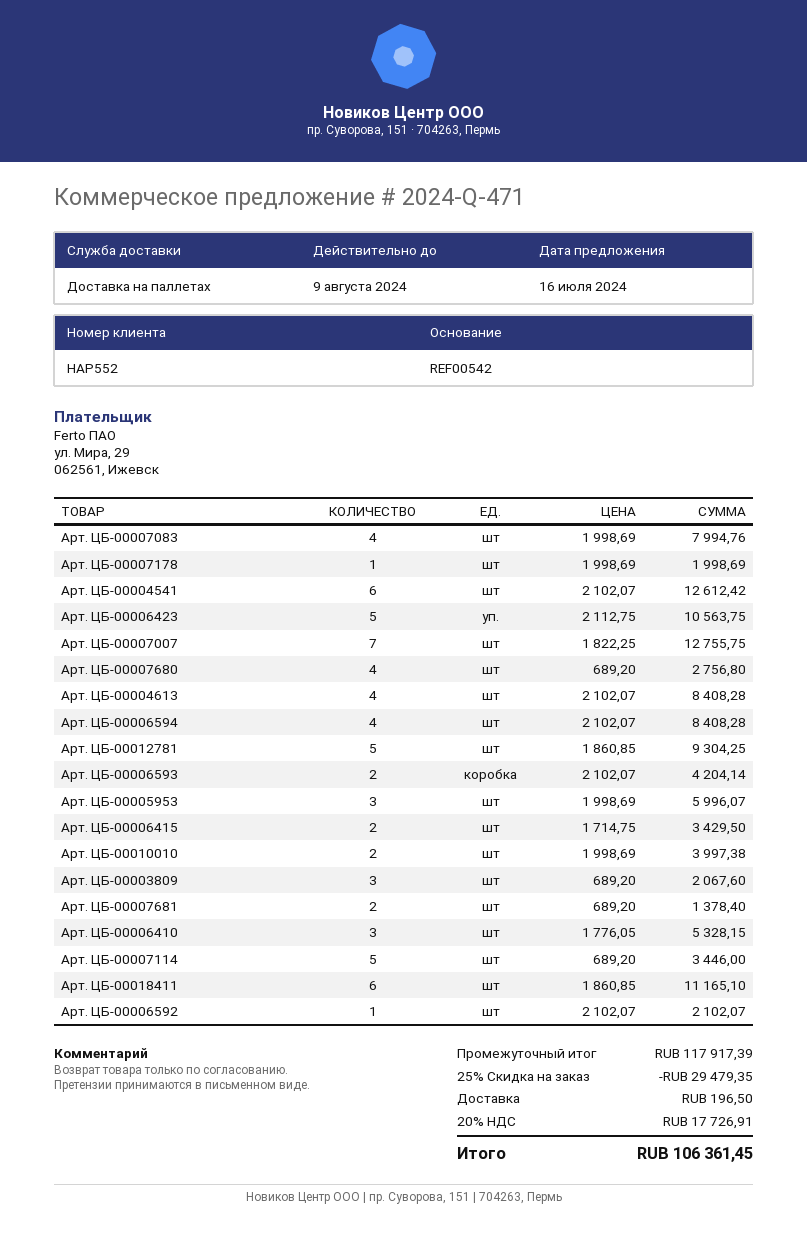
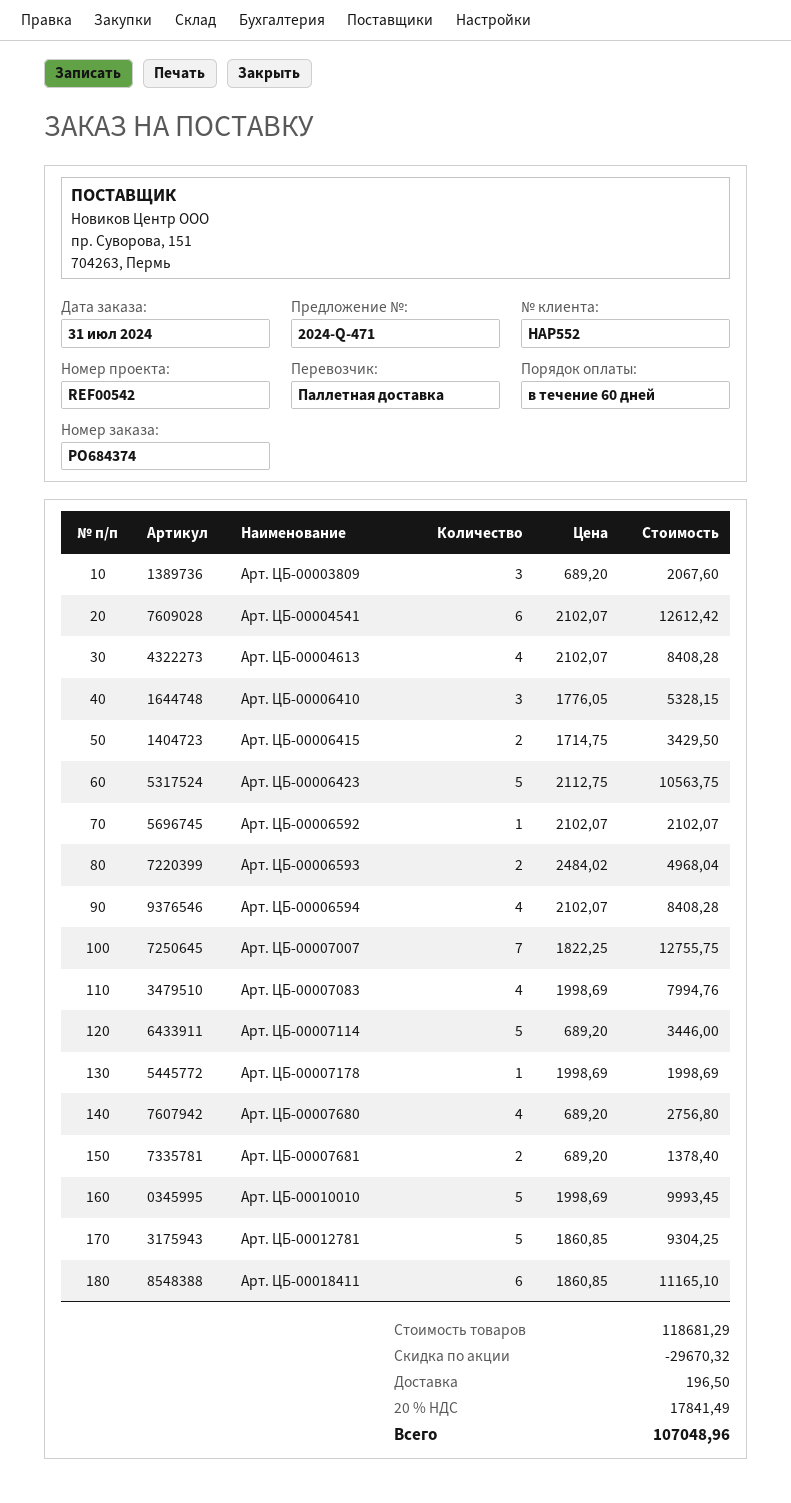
Арт. ЦБ-00006593: 2 x 2102.07 = 4204.14 -> 2 x 2484.02 = 4968.04
Арт. ЦБ-00005953: 3 x 1998.69 = 5996.07 -> none
Арт. ЦБ-00010010: 2 x 1998.69 = 3997.38 -> 5 x 1998.69 = 9993.45
subtotal: 117917.39 -> 118681.29
discount: 29479.35 -> 29670.32
tax: 20% = 17726.91 -> 20% = 17841.49
total: 106361.45 -> 107048.96

